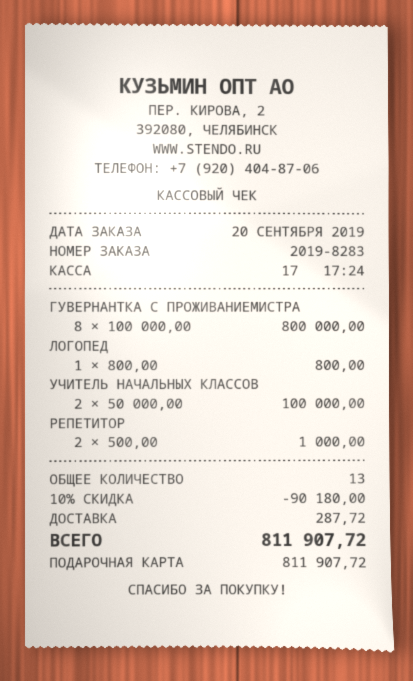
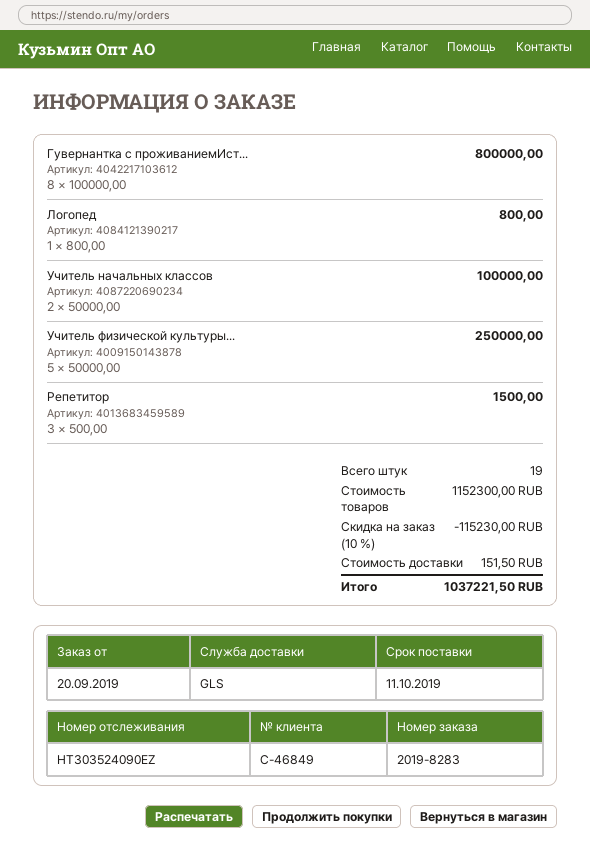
РЕПЕТИТОР: 2 x 500.00 = 1000.00 -> 3 x 500.00 = 1500.00
Учитель физической культуры...: none -> 5 x 50000.00 = 250000.00
total quantity: 13 -> 19
discount: 10% = 90180.00 -> 10% = 115230.00
shipping: 287.72 -> 151.50
total: 811907.72 -> 1037221.50

